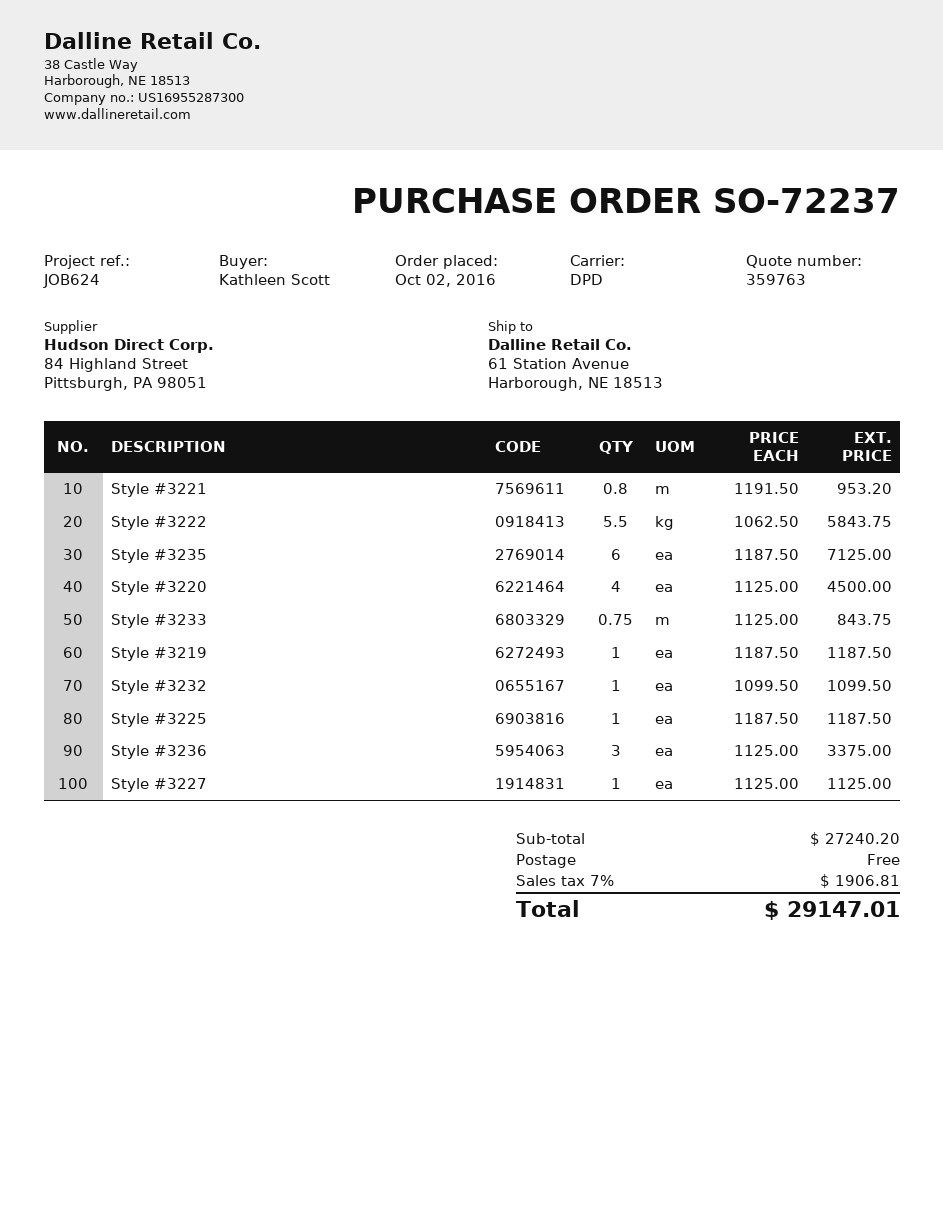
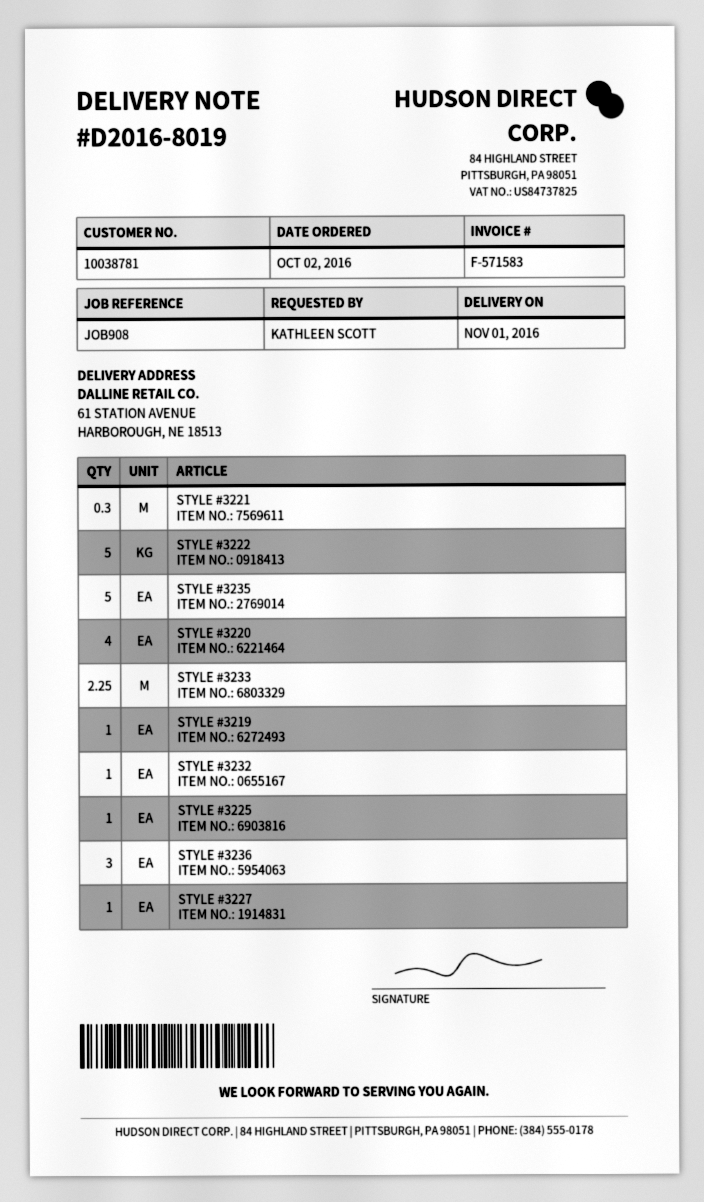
reference: JOB624 -> JOB908
Style #3221: 0.8 -> 0.3
Style #3222: 5.5 -> 5
Style #3235: 6 -> 5
Style #3233: 0.75 -> 2.25

